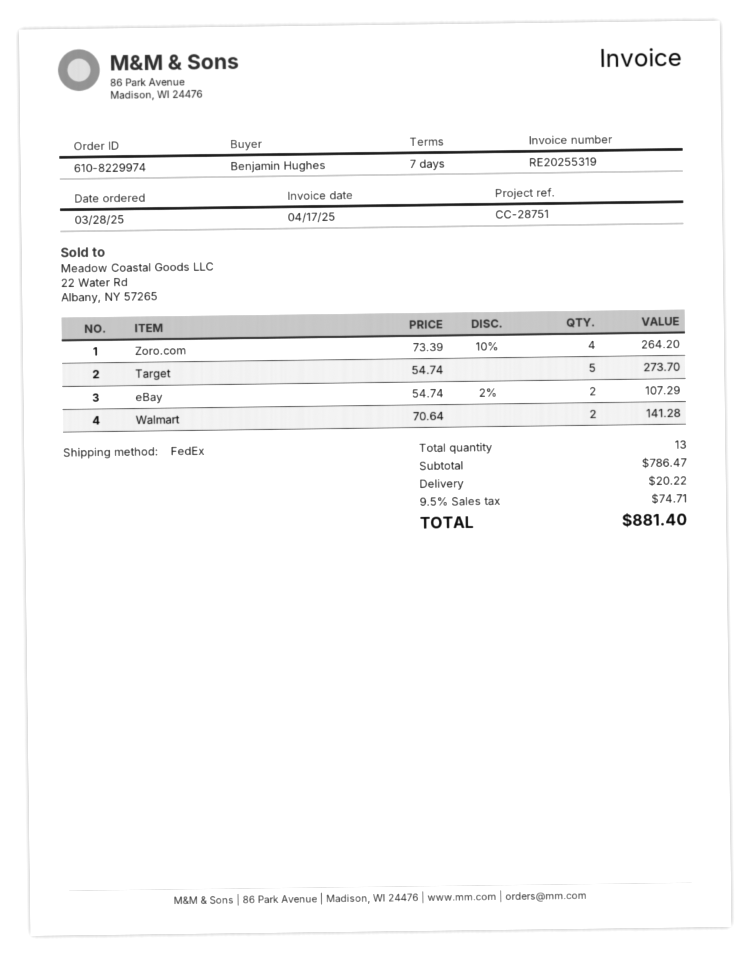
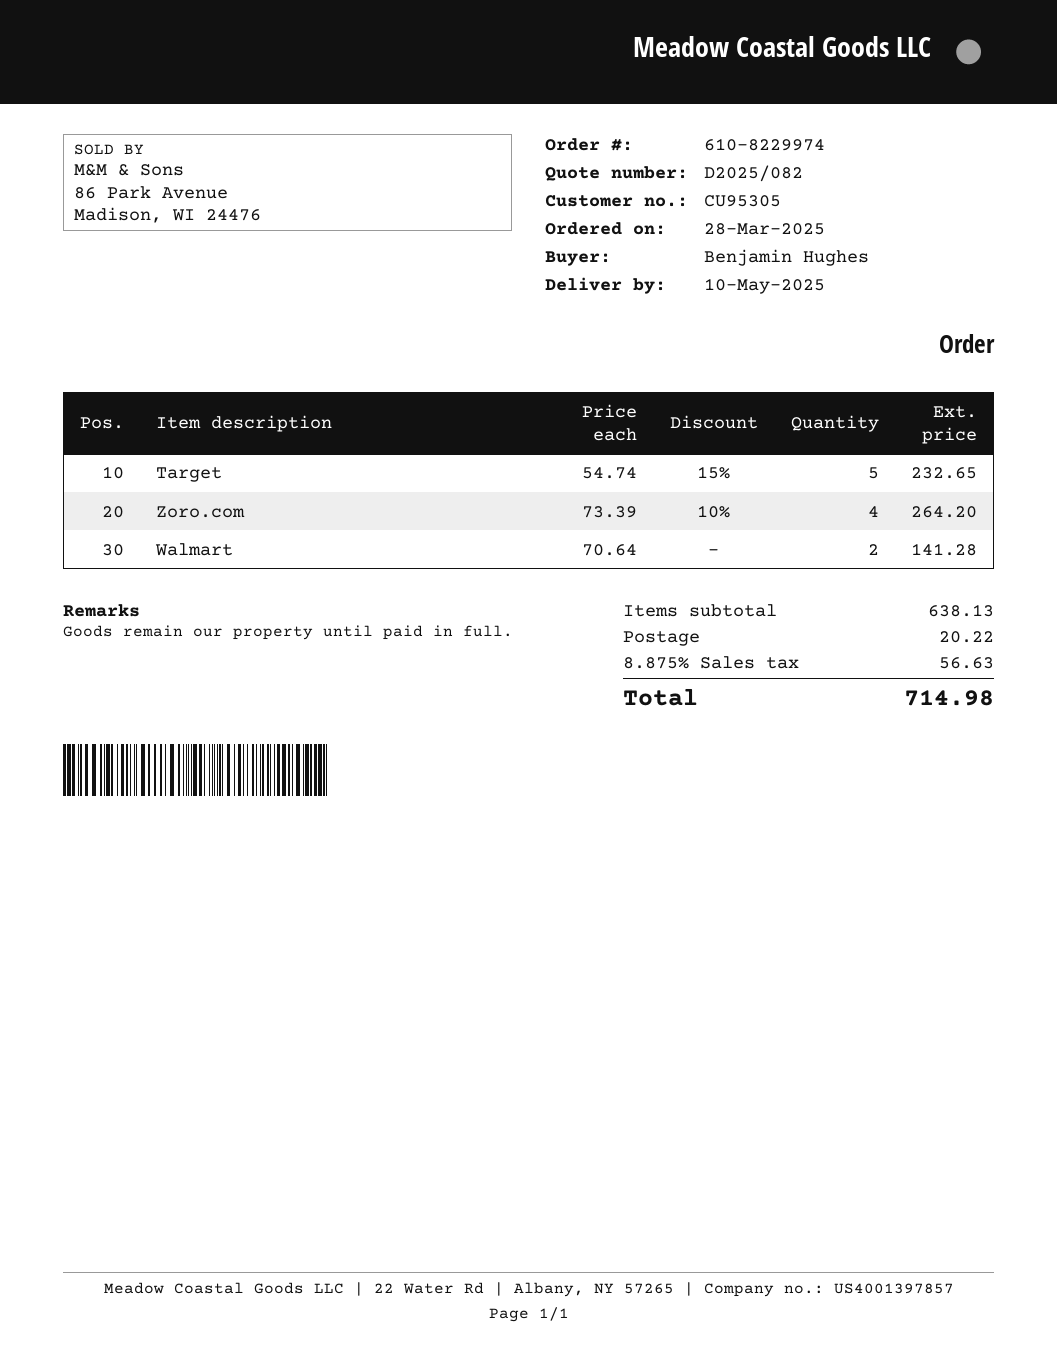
Target: 5 x 54.74 = 273.70 -> 5 x 54.74 - 15% = 232.65
eBay: 2 x 54.74 - 2% = 107.29 -> none
subtotal: 786.47 -> 638.13
tax: 9.5% = 74.71 -> 8.875% = 56.63
total: 881.40 -> 714.98

